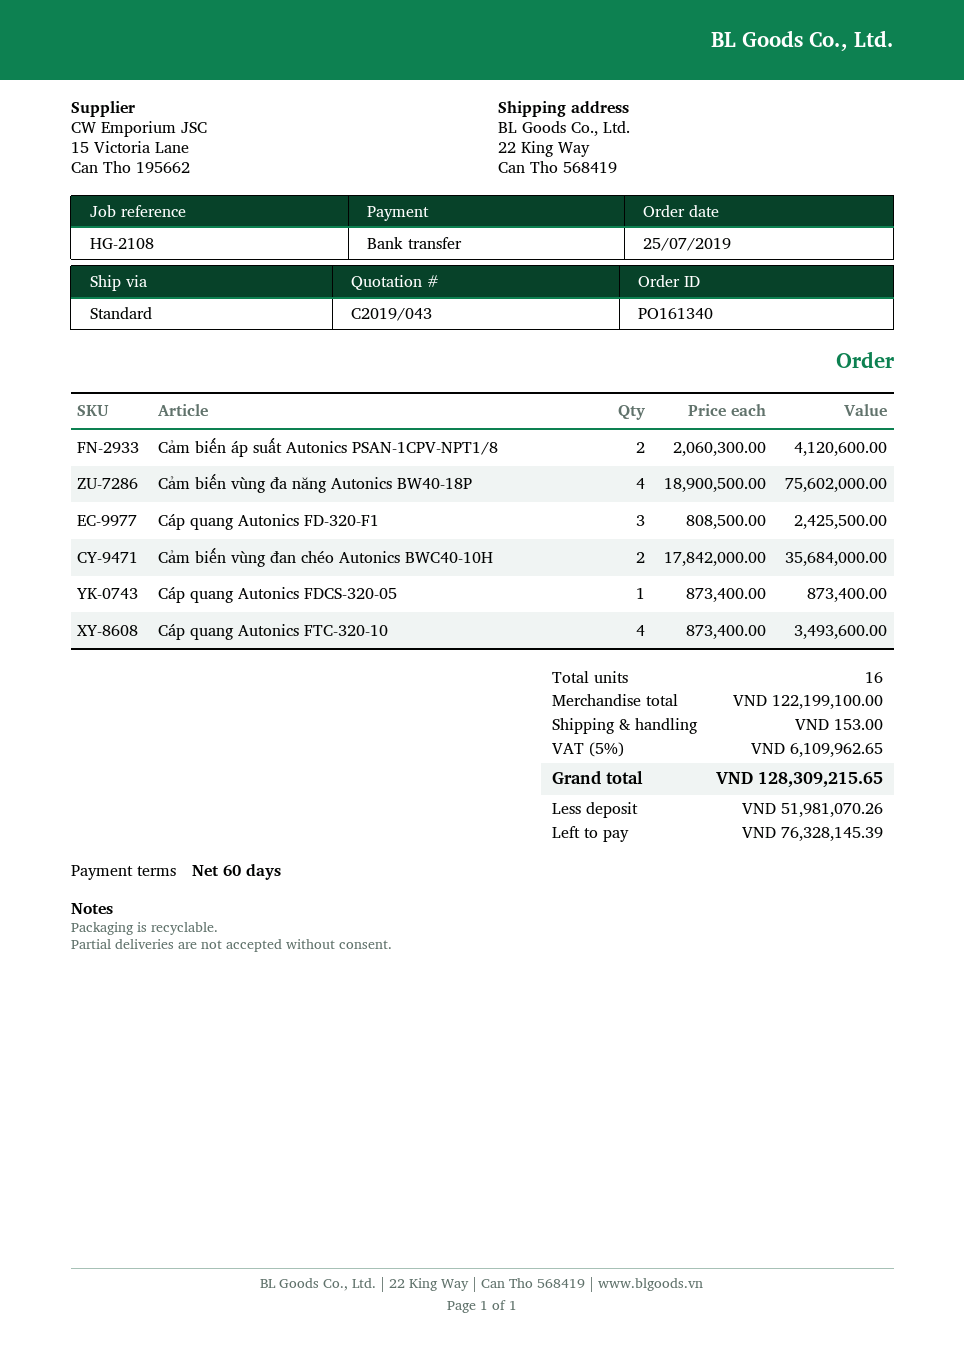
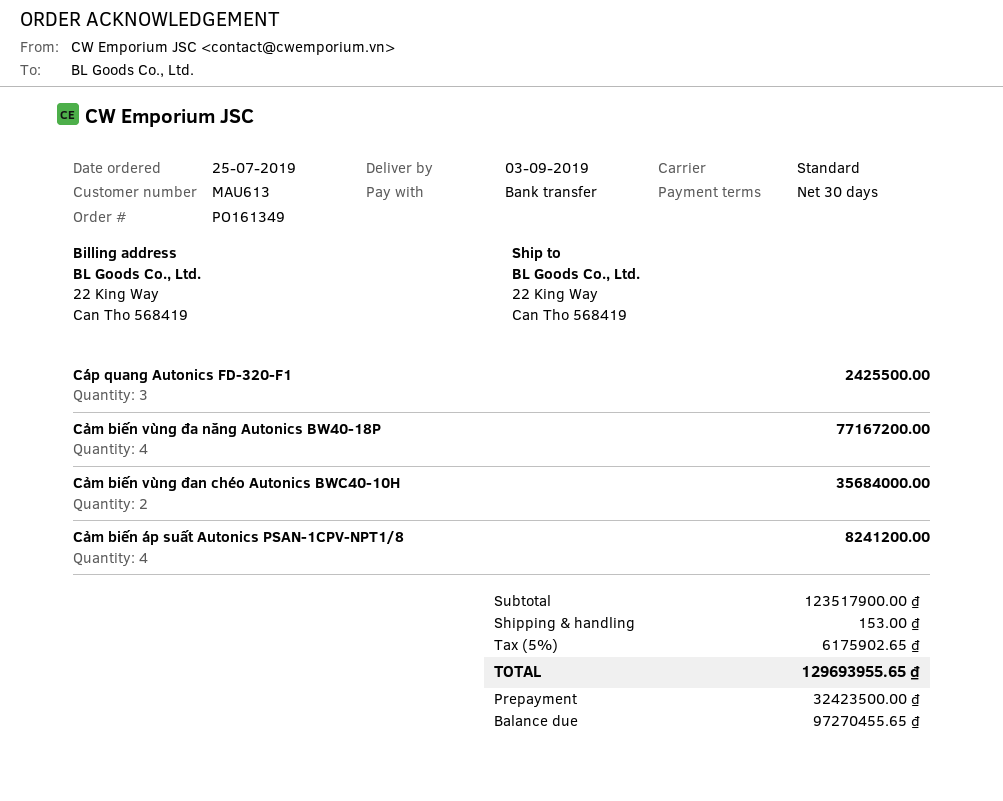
order number: PO161340 -> PO161349
payment terms: 60 days -> 30 days
Cảm biến áp suất Autonics PSAN-1CPV-NPT1/8: 2 for 4120600.00 -> 4 for 8241200.00
Cảm biến vùng đa năng Autonics BW40-18P: 4 for 75602000.00 -> 4 for 77167200.00
Cáp quang Autonics FDCS-320-05: 1 for 873400.00 -> none
Cáp quang Autonics FTC-320-10: 4 for 3493600.00 -> none
subtotal: 122199100.00 -> 123517900.00
tax: 5% = 6109962.65 -> 5% = 6175902.65
total: 128309215.65 -> 129693955.65
deposit: 51981070.26 -> 32423500.00
balance: 76328145.39 -> 97270455.65

